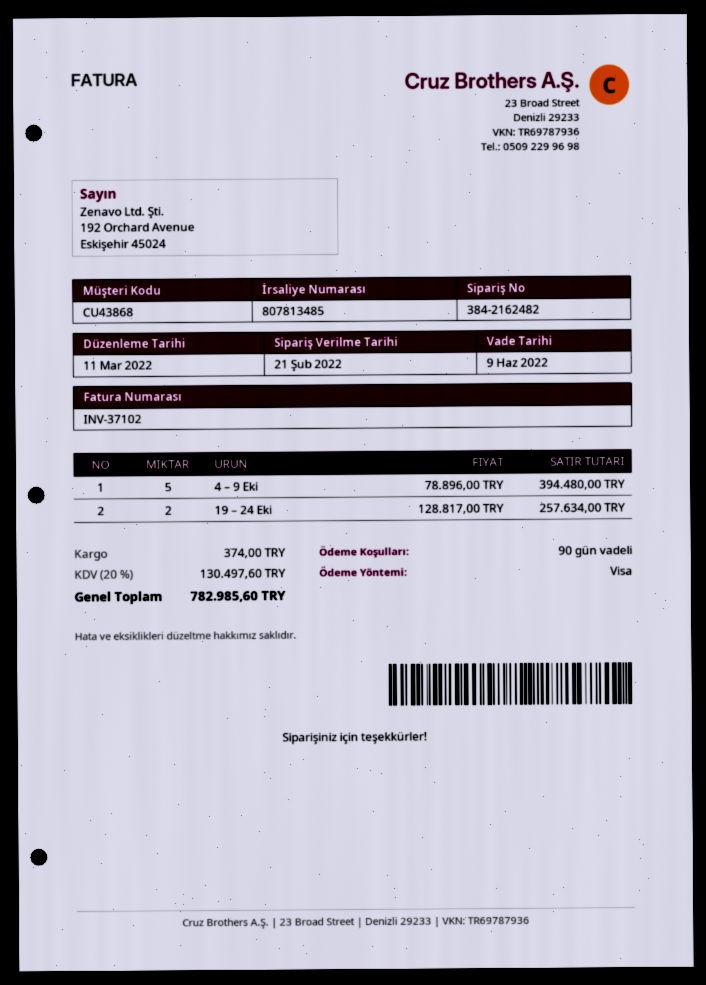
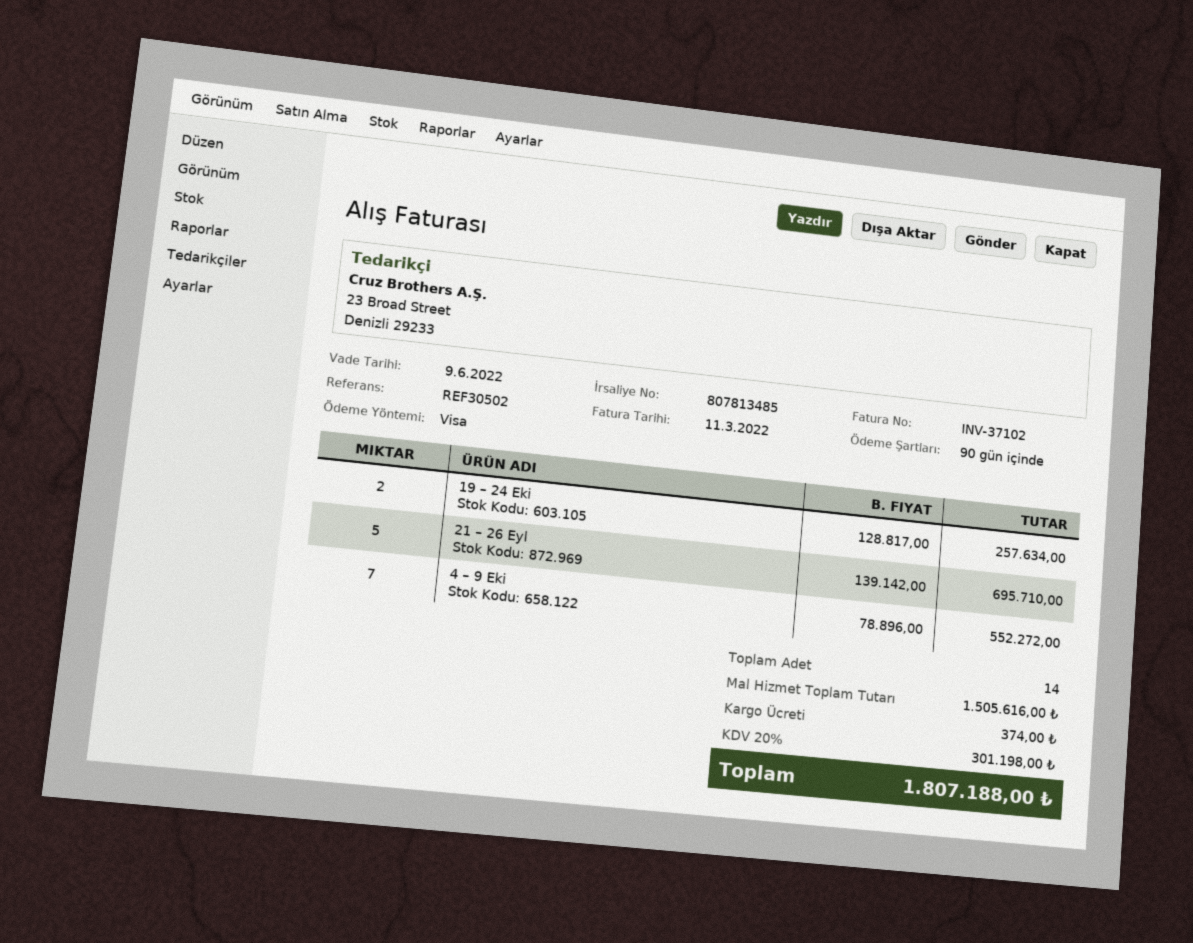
4 – 9 Eki: 5 x 78896.00 = 394480.00 -> 7 x 78896.00 = 552272.00
21 – 26 Eyl: none -> 5 x 139142.00 = 695710.00
tax: 20% = 130497.60 -> 20% = 301198.00
total: 782985.60 -> 1807188.00

